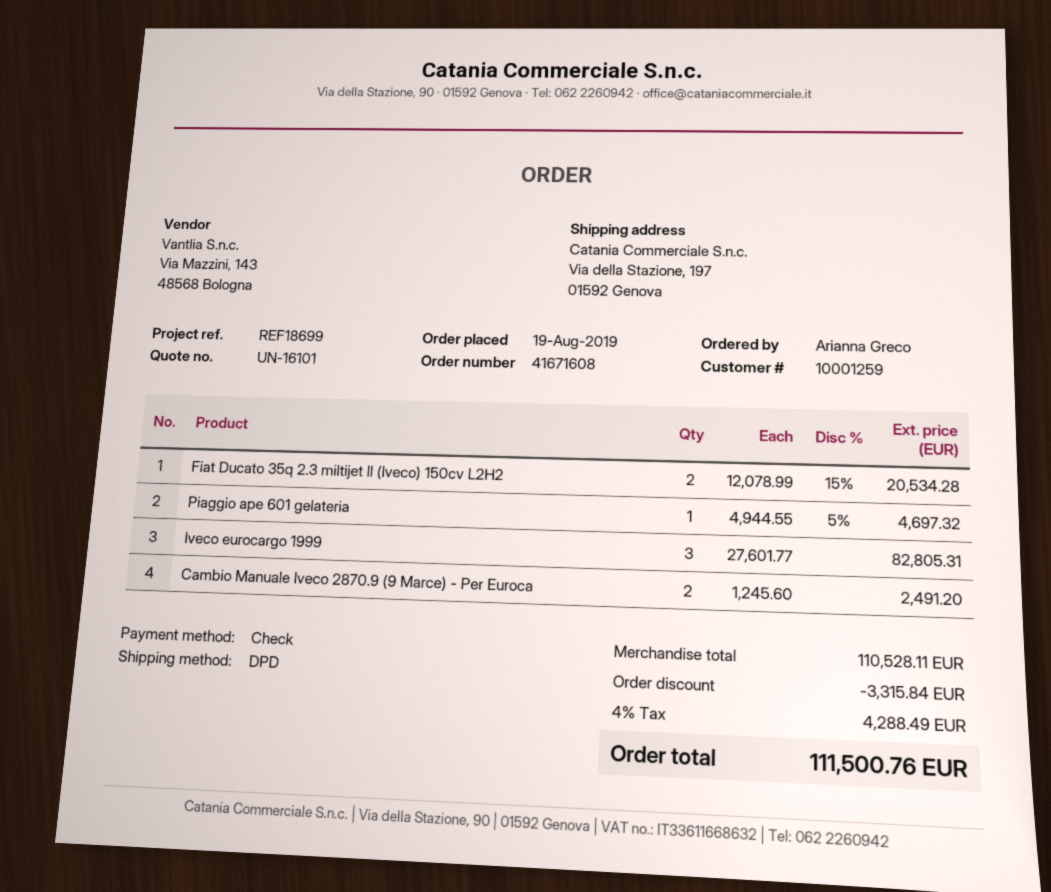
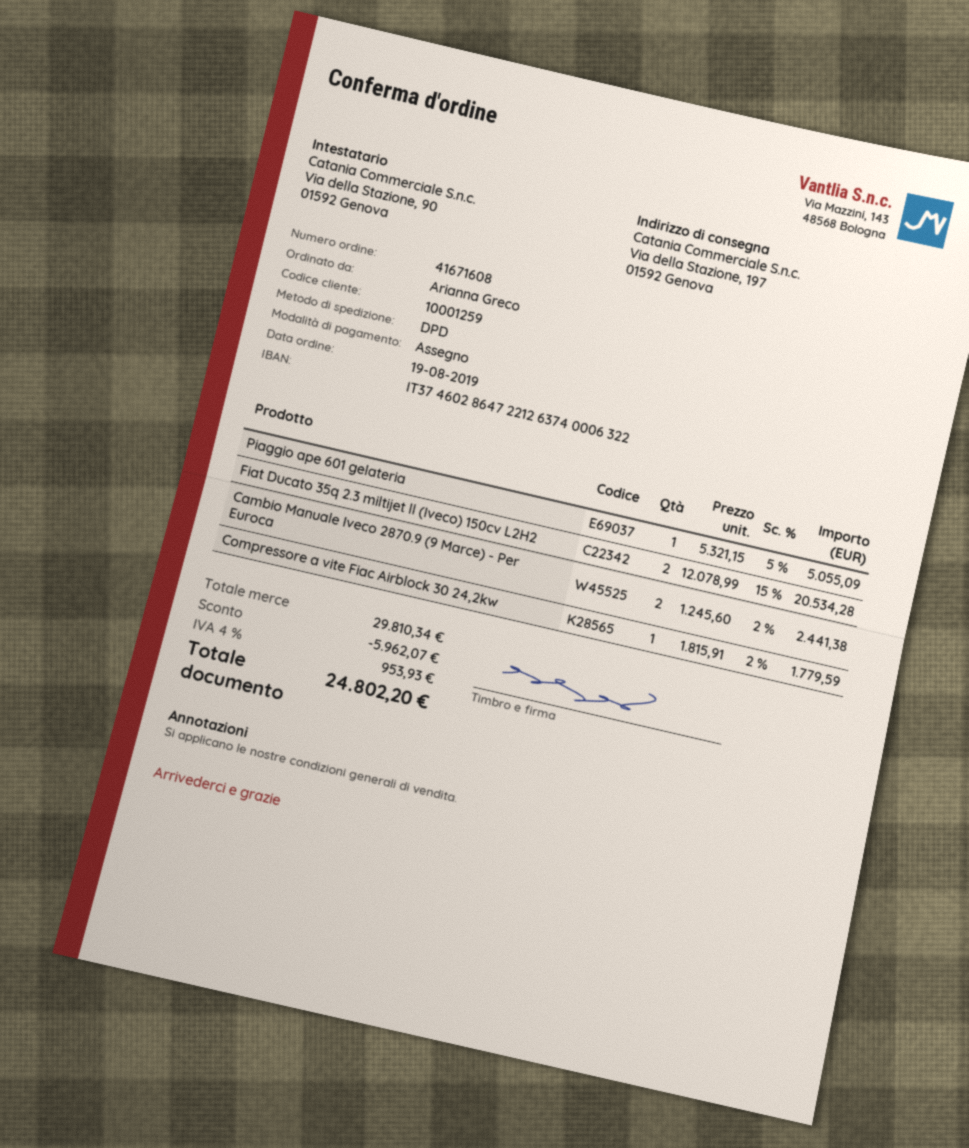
Piaggio ape 601 gelateria: 1 x 4944.55 - 5% = 4697.32 -> 1 x 5321.15 - 5% = 5055.09
Iveco eurocargo 1999: 3 x 27601.77 = 82805.31 -> none
Cambio Manuale Iveco 2870.9 (9 Marce) - Per Euroca: 2 x 1245.60 = 2491.20 -> 2 x 1245.60 - 2% = 2441.38
Compressore a vite Fiac Airblock 30 24,2kw: none -> 1 x 1815.91 - 2% = 1779.59
subtotal: 110528.11 -> 29810.34
discount: 3315.84 -> 5962.07
tax: 4% = 4288.49 -> 4% = 953.93
total: 111500.76 -> 24802.20

